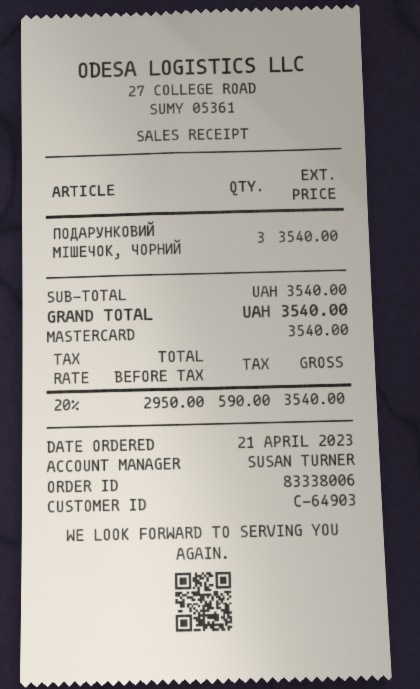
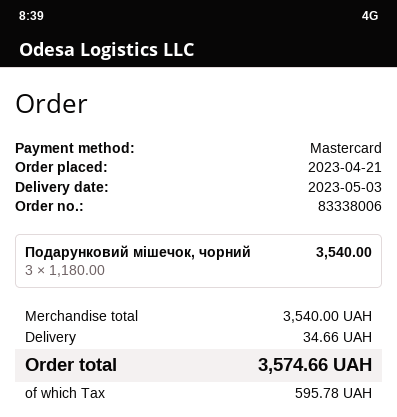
shipping: none -> 34.66
tax: 590.00 -> 595.78
total: 3540.00 -> 3574.66

